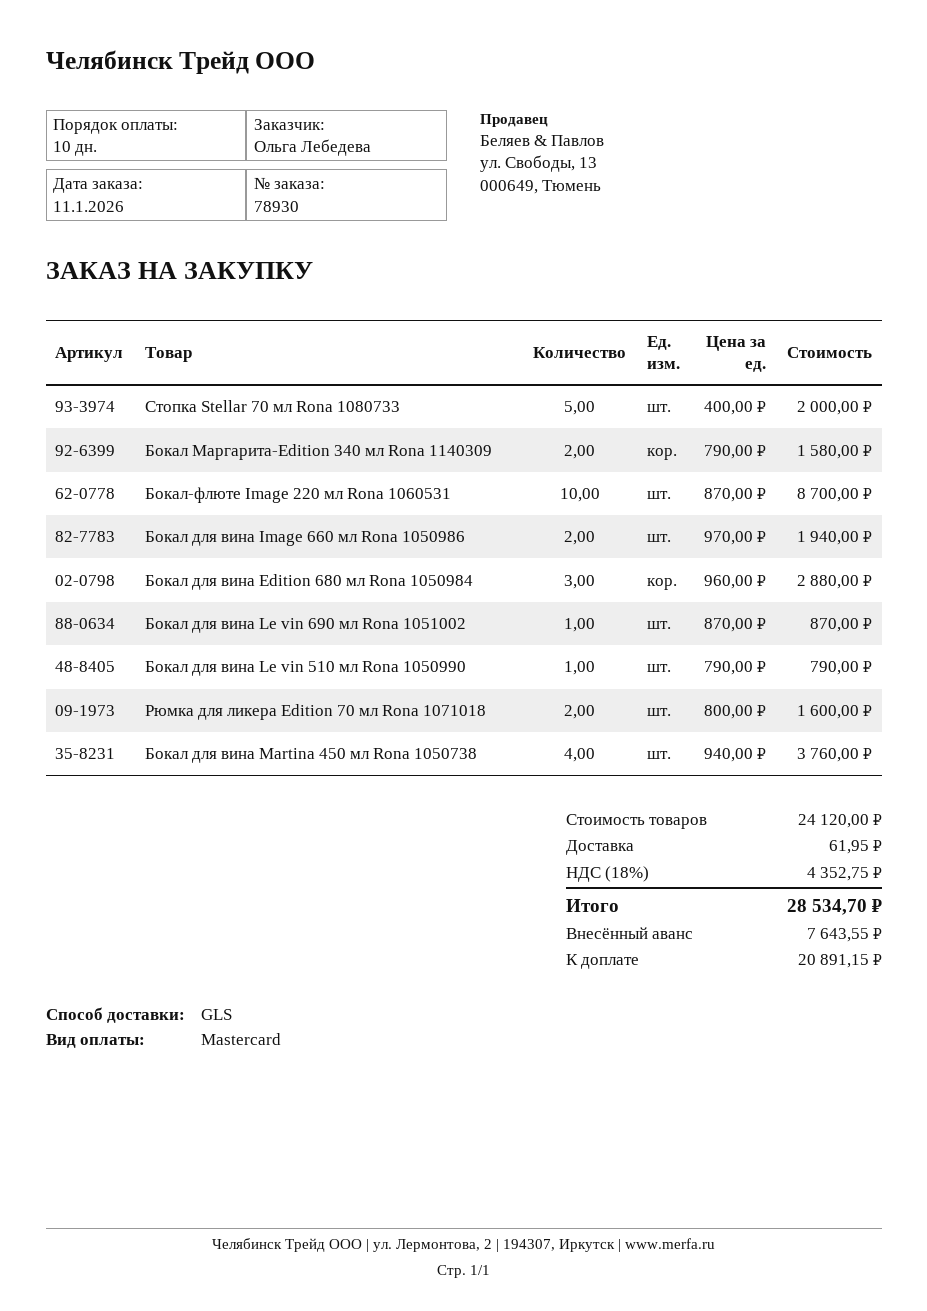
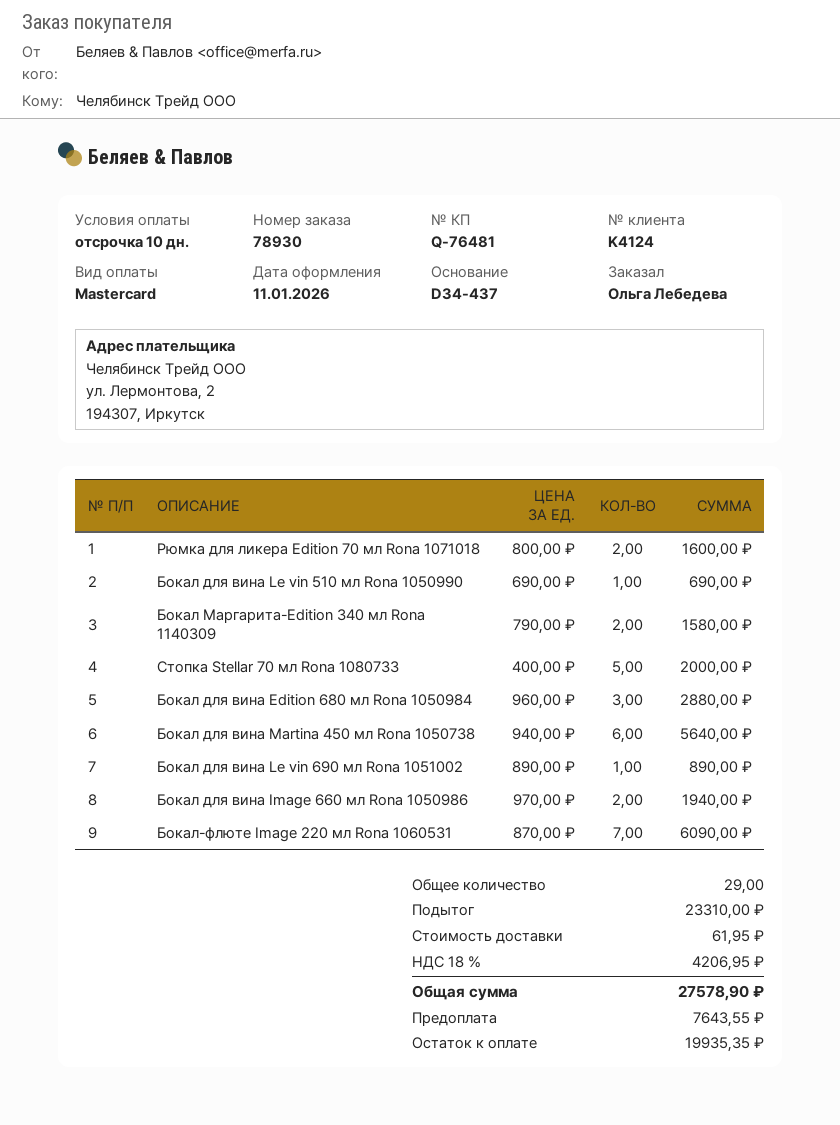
Бокал-флюте Image 220 мл Rona 1060531: 10 x 870.00 = 8700.00 -> 7 x 870.00 = 6090.00
Бокал для вина Le vin 690 мл Rona 1051002: 1 x 870.00 = 870.00 -> 1 x 890.00 = 890.00
Бокал для вина Le vin 510 мл Rona 1050990: 1 x 790.00 = 790.00 -> 1 x 690.00 = 690.00
Бокал для вина Martina 450 мл Rona 1050738: 4 x 940.00 = 3760.00 -> 6 x 940.00 = 5640.00
subtotal: 24120.00 -> 23310.00
tax: 18% = 4352.75 -> 18% = 4206.95
total: 28534.70 -> 27578.90
balance: 20891.15 -> 19935.35

